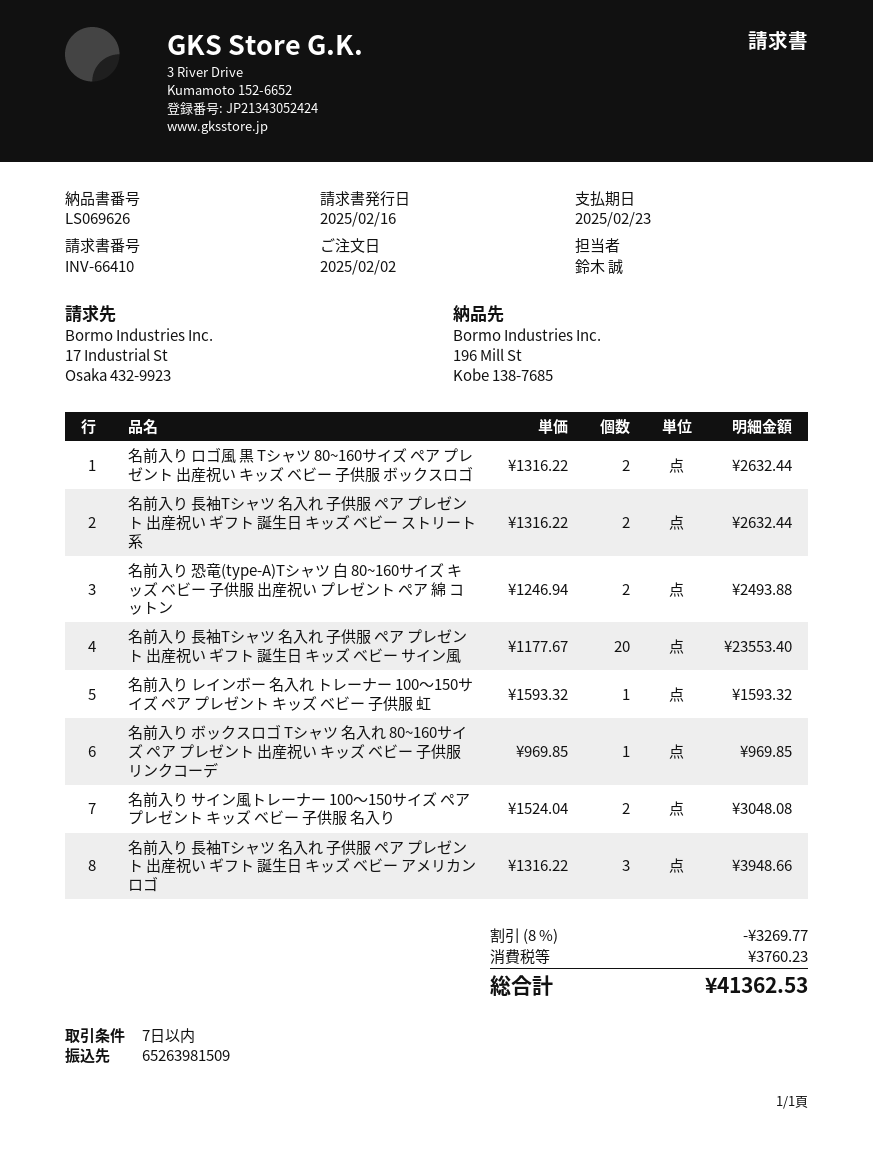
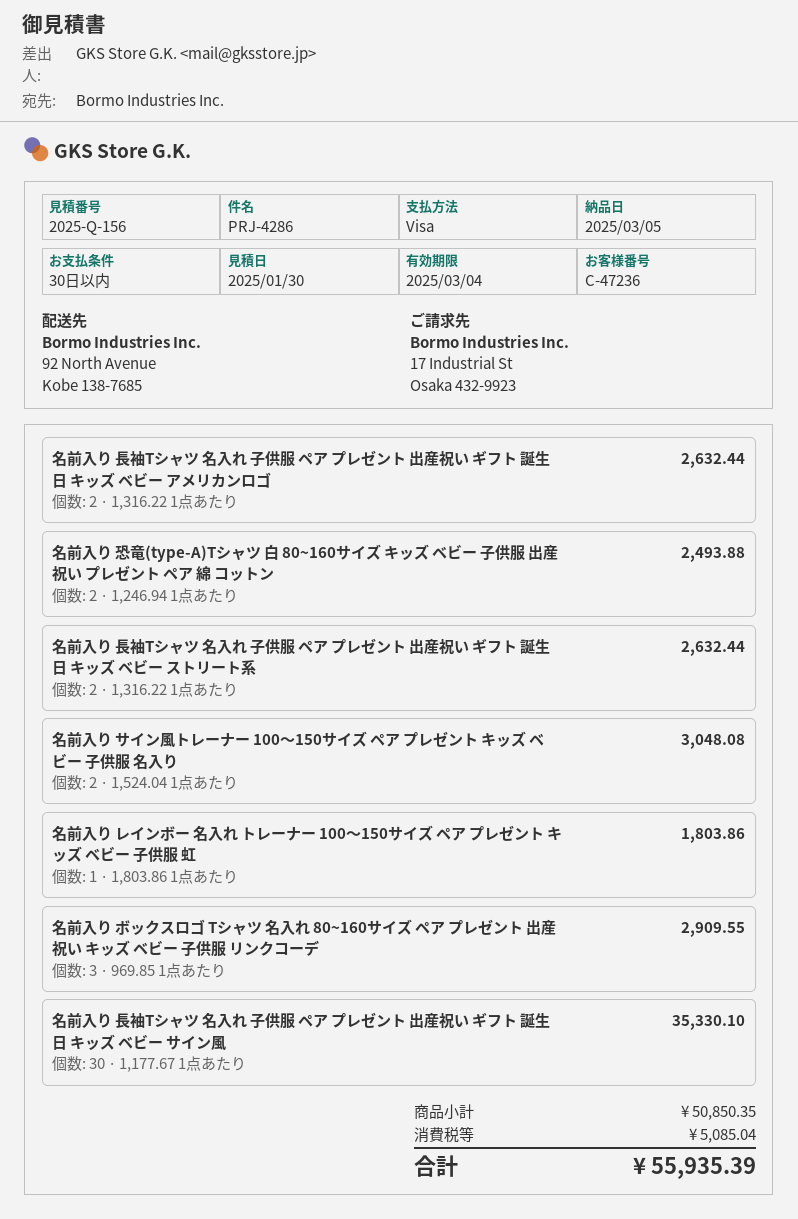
payment terms: 7 days -> 30 days
ship to: 196 Mill St, Kobe 138-7685 -> 92 North Avenue, Kobe 138-7685
名前入り ロゴ風 黒 Tシャツ 80~160サイズ ペア プレゼント 出産祝い キッズ ベビー 子供服 ボックスロゴ: 2 x 1316.22 = 2632.44 -> none
名前入り 長袖Tシャツ 名入れ 子供服 ペア プレゼント 出産祝い ギフト 誕生日 キッズ ベビー サイン風: 20 x 1177.67 = 23553.40 -> 30 x 1177.67 = 35330.10
名前入り レインボー 名入れ トレーナー 100〜150サイズ ペア プレゼント キッズ ベビー 子供服 虹: 1 x 1593.32 = 1593.32 -> 1 x 1803.86 = 1803.86
名前入り ボックスロゴ Tシャツ 名入れ 80~160サイズ ペア プレゼント 出産祝い キッズ ベビー 子供服 リンクコーデ: 1 x 969.85 = 969.85 -> 3 x 969.85 = 2909.55
名前入り 長袖Tシャツ 名入れ 子供服 ペア プレゼント 出産祝い ギフト 誕生日 キッズ ベビー アメリカンロゴ: 3 x 1316.22 = 3948.66 -> 2 x 1316.22 = 2632.44
discount: 8% = 3269.77 -> none
tax: 3760.23 -> 5085.04
total: 41362.53 -> 55935.39

